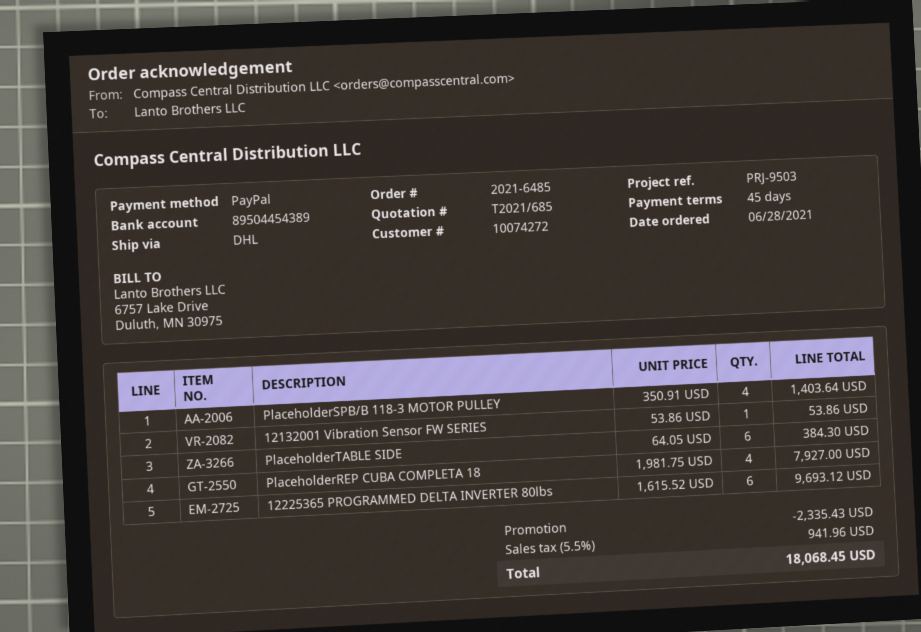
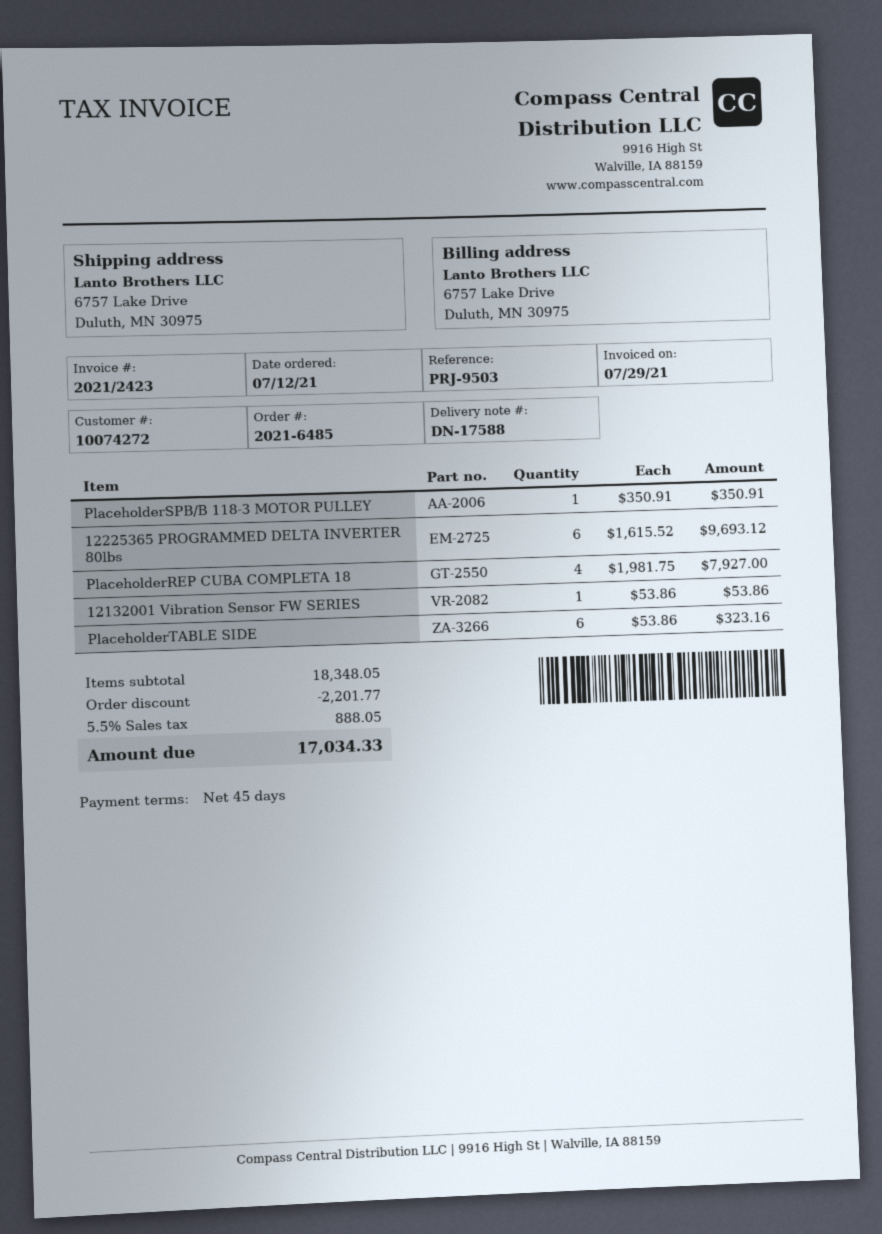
order date: 2021-06-28 -> 2021-07-12
PlaceholderSPB/B 118-3 MOTOR PULLEY: 4 x 350.91 = 1403.64 -> 1 x 350.91 = 350.91
PlaceholderTABLE SIDE: 6 x 64.05 = 384.30 -> 6 x 53.86 = 323.16
discount: 2335.43 -> 2201.77
tax: 5.5% = 941.96 -> 5.5% = 888.05
total: 18068.45 -> 17034.33

